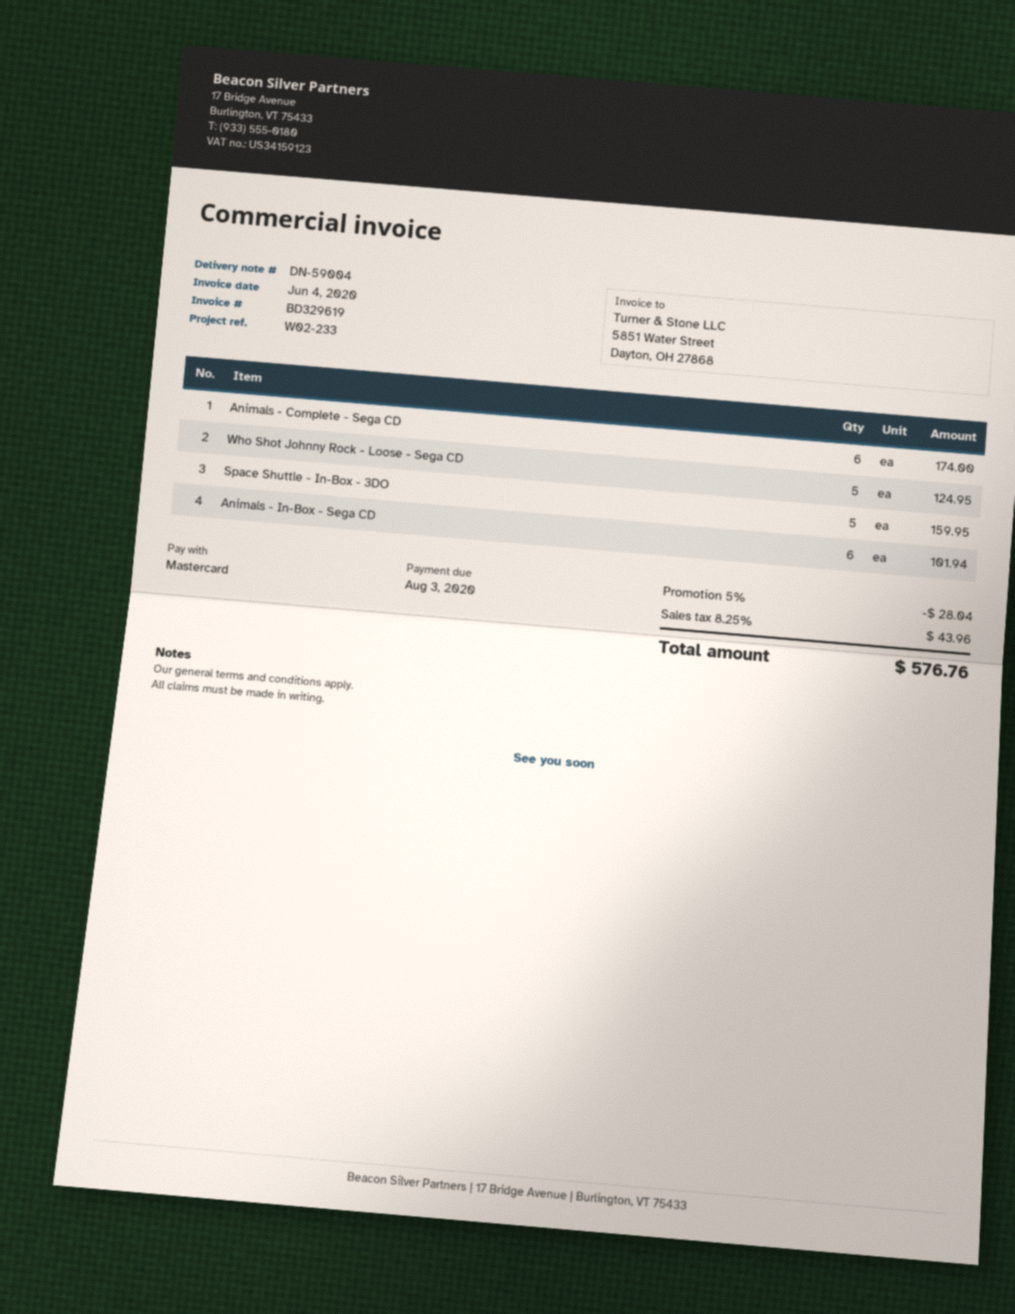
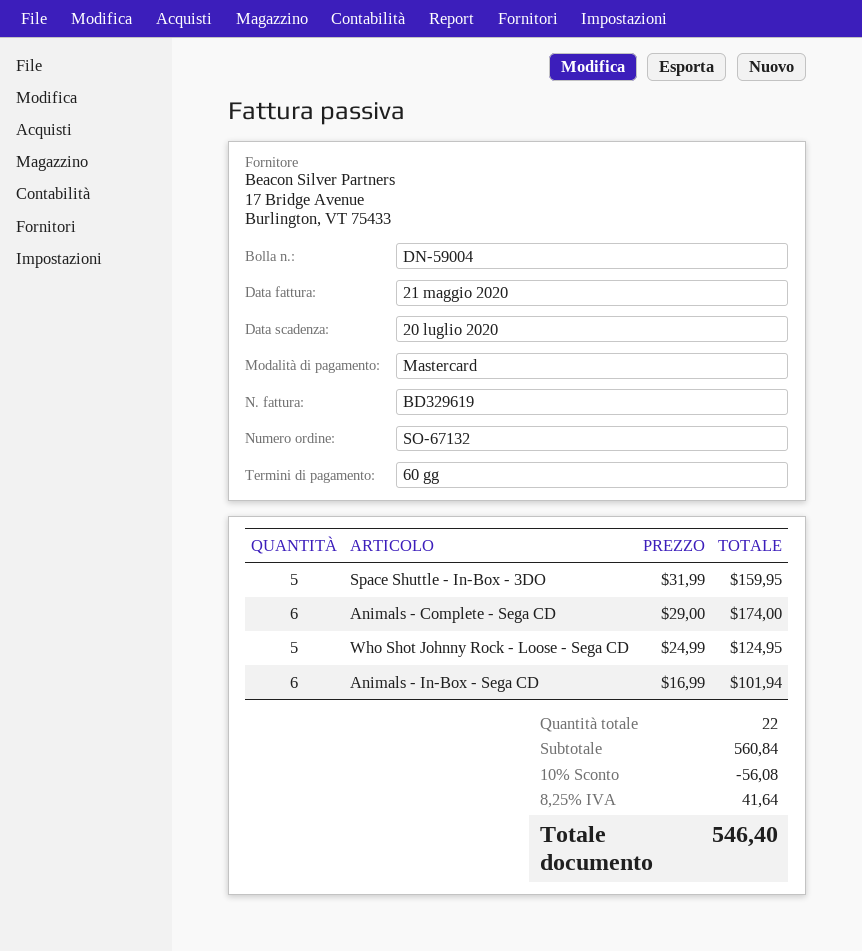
invoice date: 2020-06-04 -> 2020-05-21
due date: 2020-08-03 -> 2020-07-20
discount: 5% = 28.04 -> 10% = 56.08
tax: 8.25% = 43.96 -> 8.25% = 41.64
total: 576.76 -> 546.40

